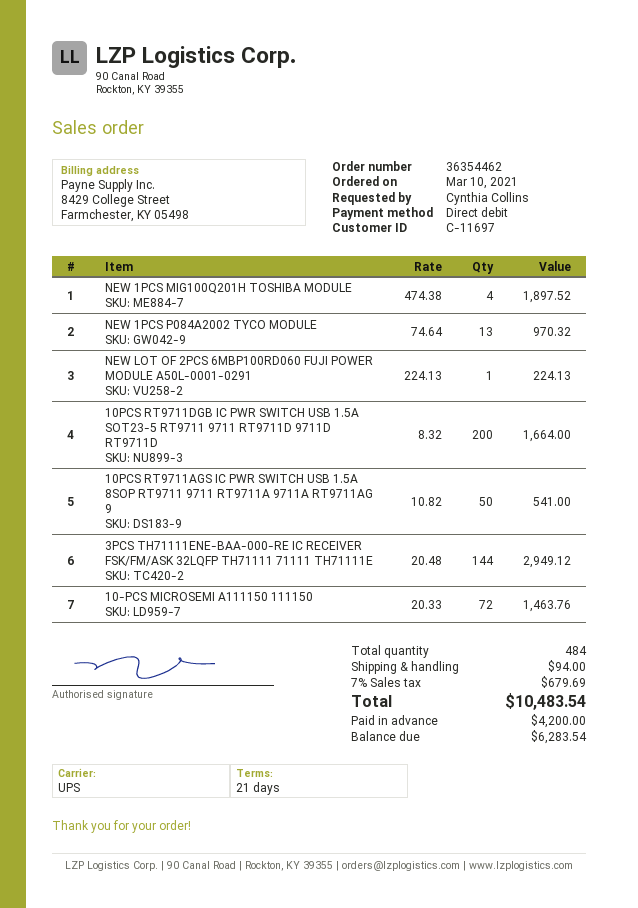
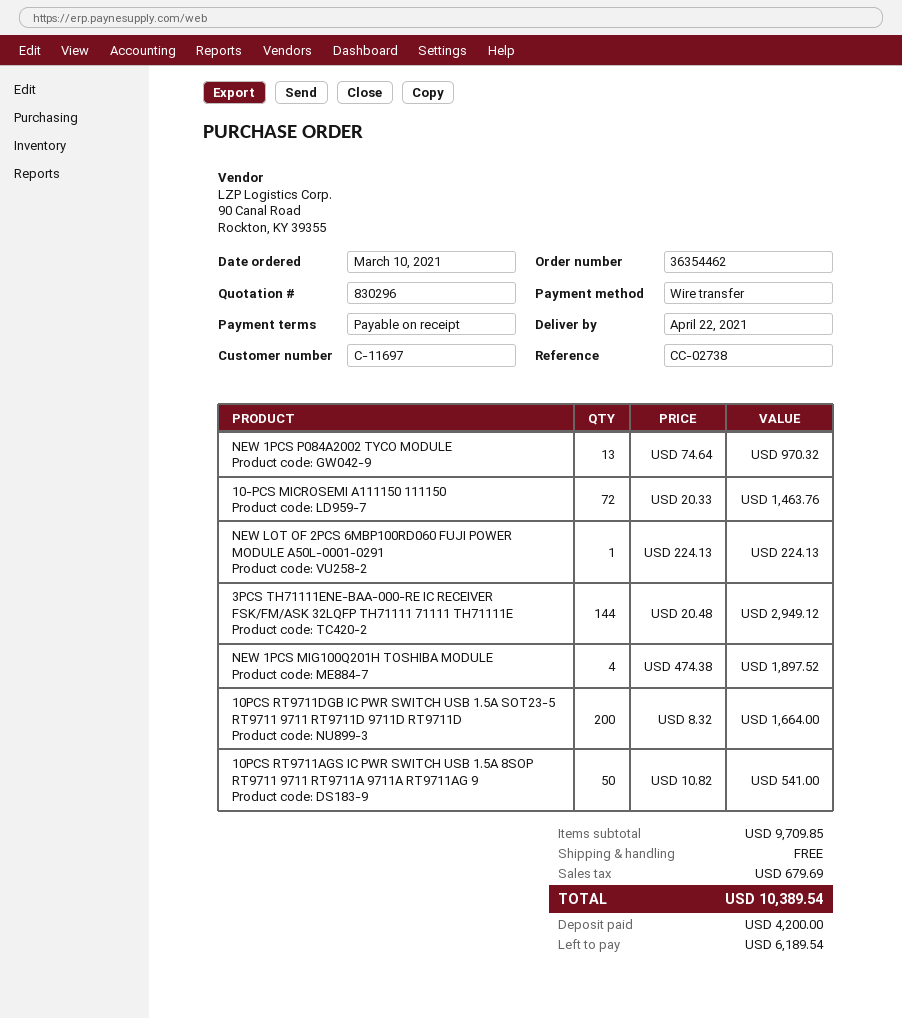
payment terms: 21 days -> on receipt
payment method: direct debit -> bank transfer
shipping: 94.00 -> 0.00
total: 10483.54 -> 10389.54
balance: 6283.54 -> 6189.54

